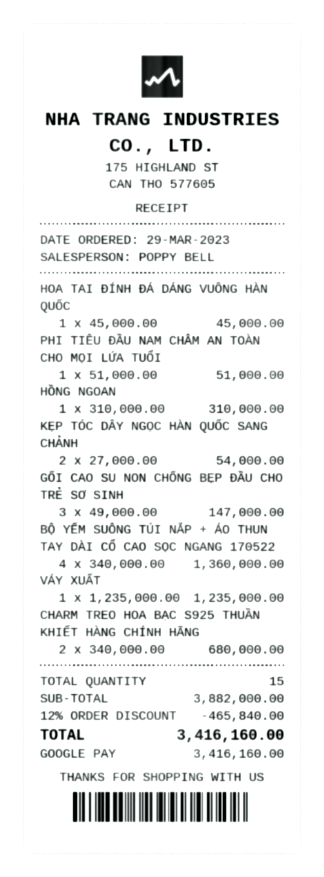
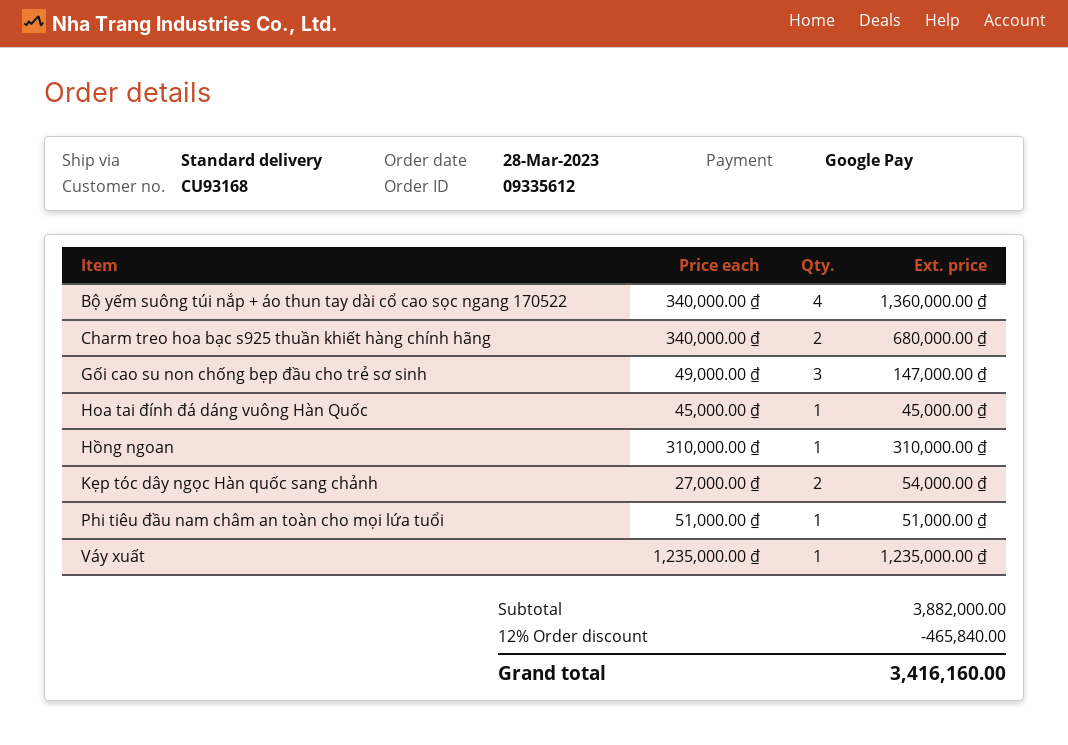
order date: 2023-03-29 -> 2023-03-28

